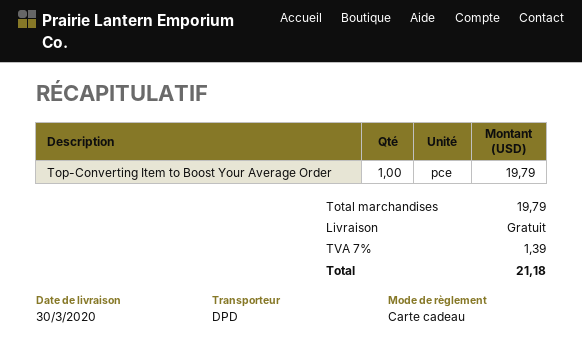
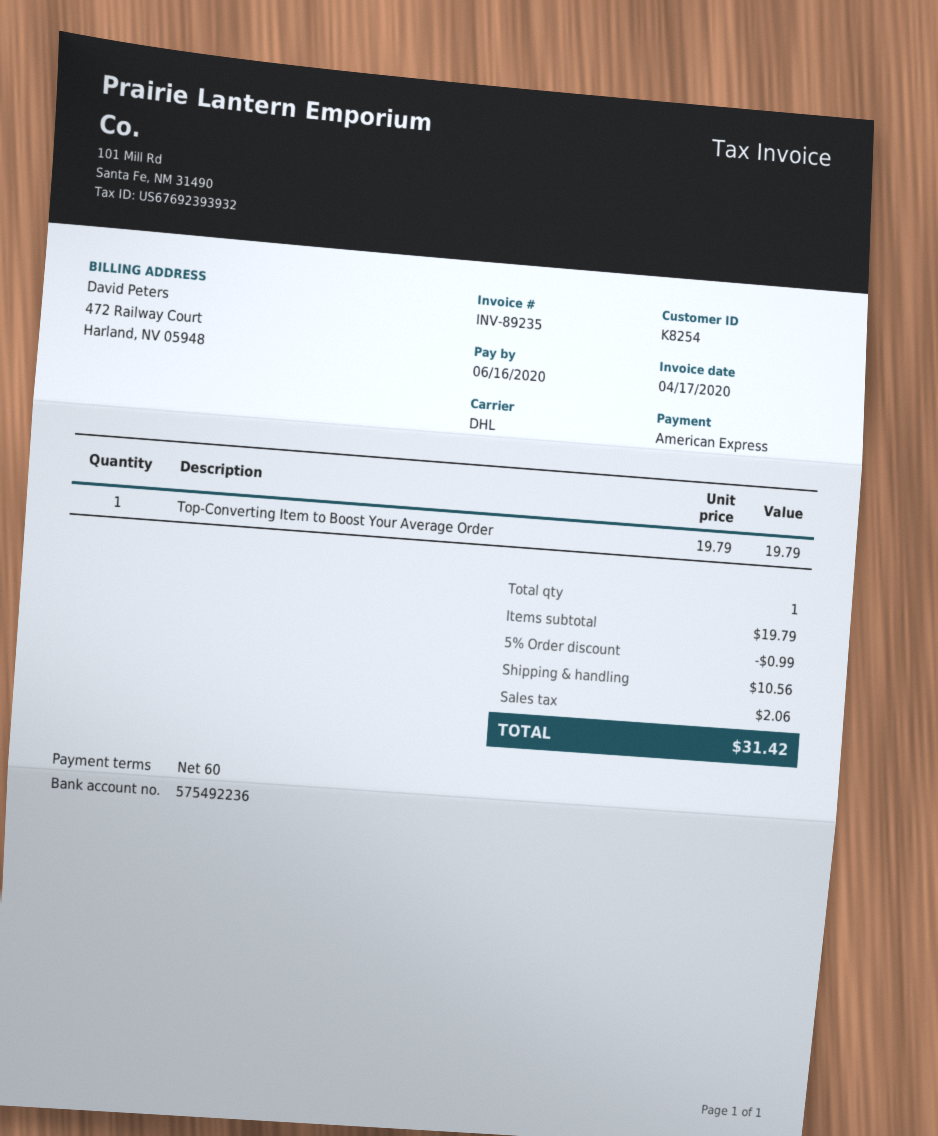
payment method: gift card -> American Express
shipping method: DPD -> DHL
discount: none -> 5% = 0.99
shipping: 0.00 -> 10.56
tax: 1.39 -> 2.06
total: 21.18 -> 31.42

